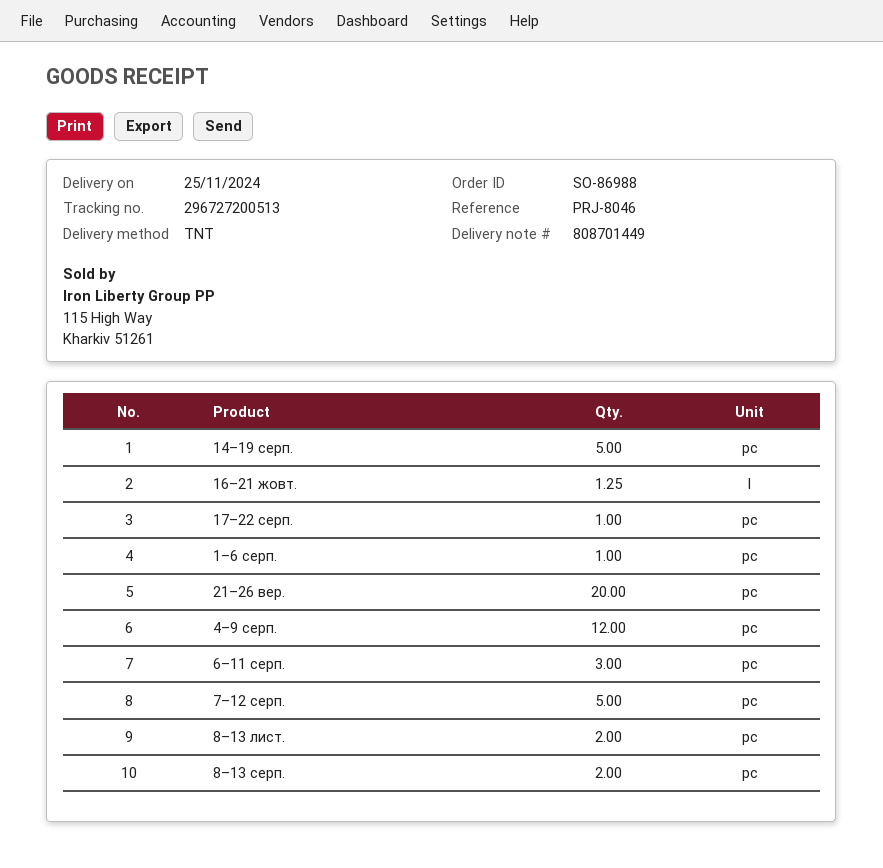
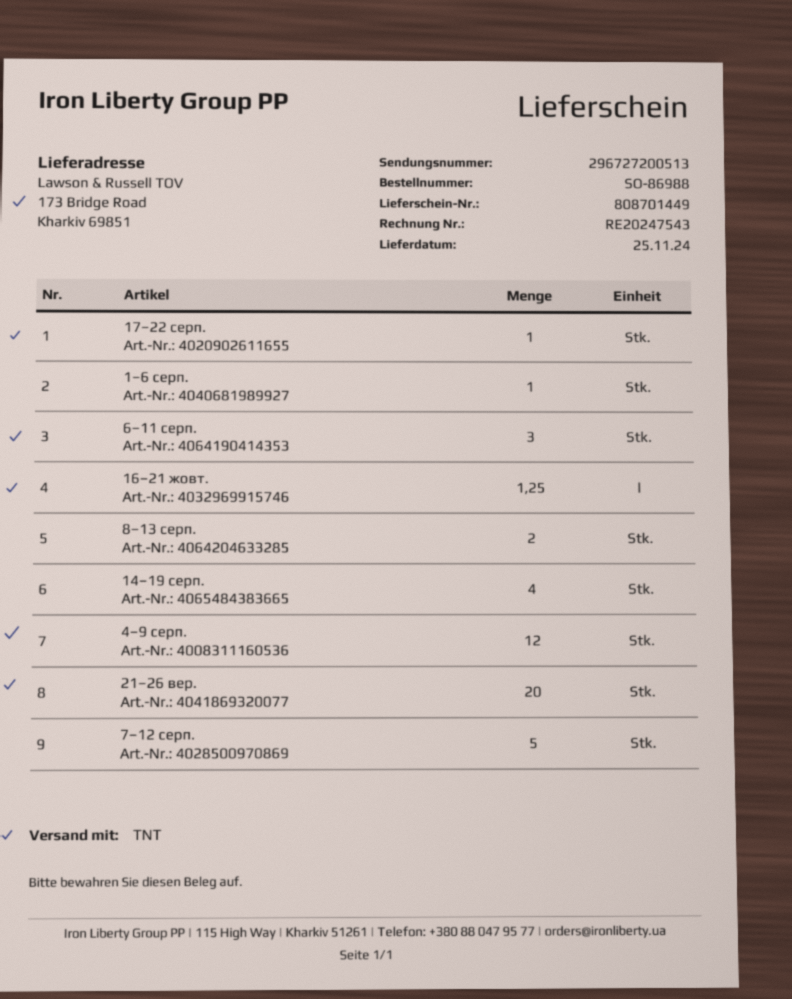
14–19 серп.: 5 -> 4
8–13 лист.: 2 -> none

